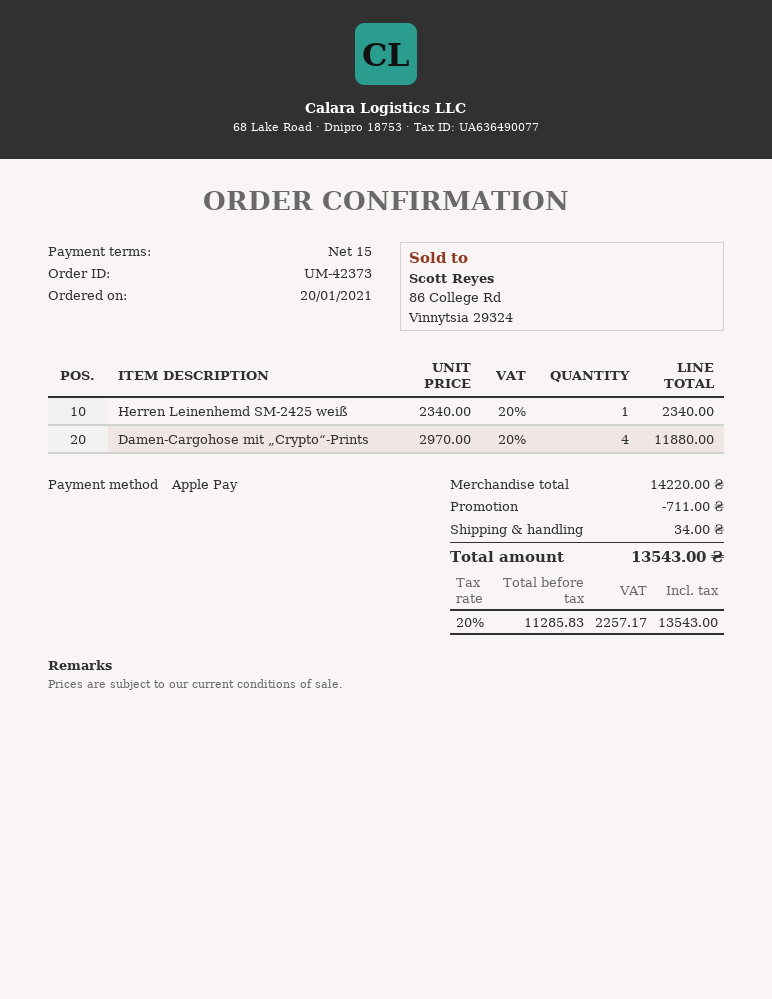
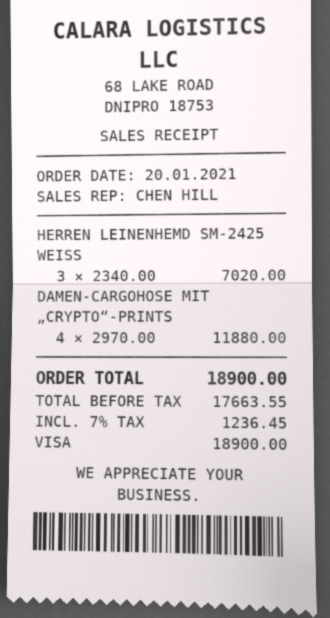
payment method: Apple Pay -> Visa
Herren Leinenhemd SM-2425 weiß: 1 x 2340.00 = 2340.00 -> 3 x 2340.00 = 7020.00
discount: 711.00 -> none
shipping: 34.00 -> none
net: 11285.83 -> 17663.55
tax: 20% = 2257.17 -> 7% = 1236.45
total: 13543.00 -> 18900.00

